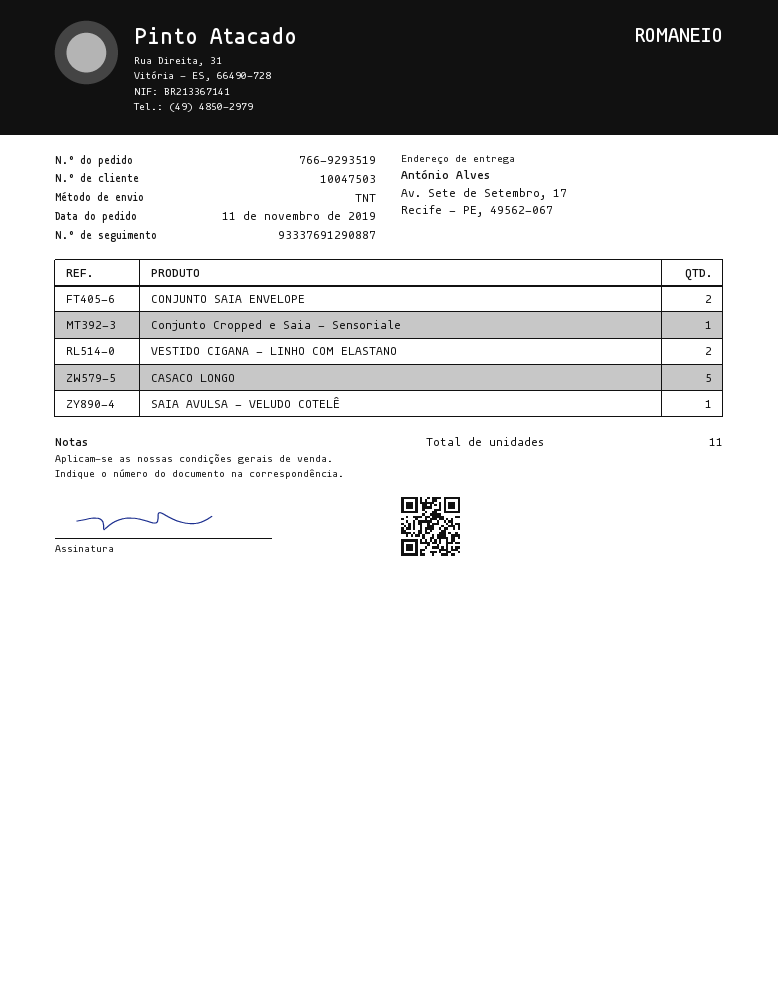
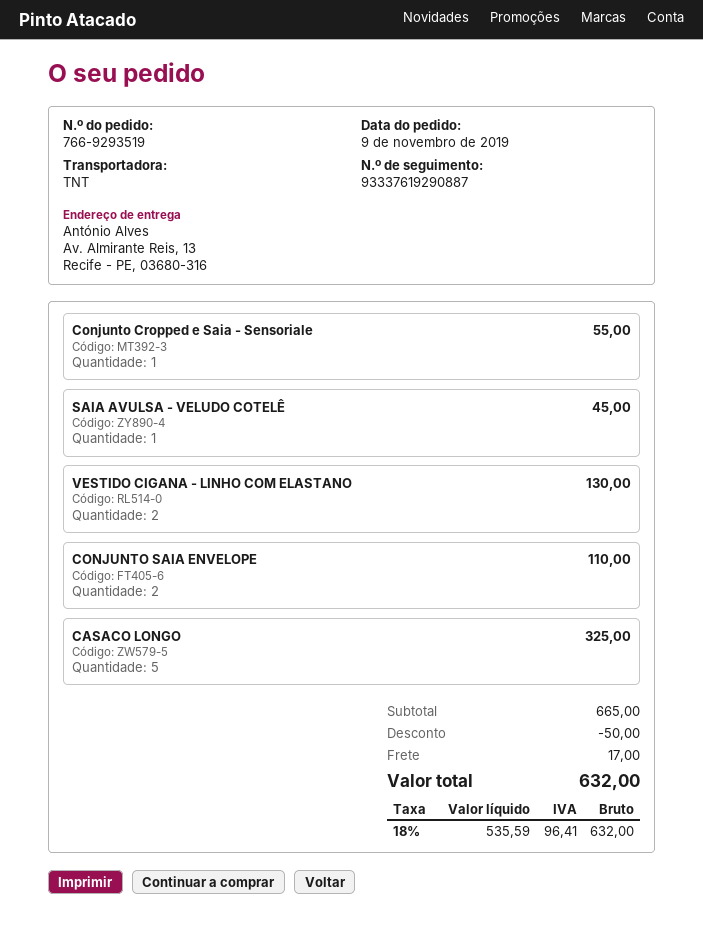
order date: 2019-11-11 -> 2019-11-09
tracking number: 93337691290887 -> 93337619290887
ship to: Av. Sete de Setembro, 17, Recife - PE, 49562-067 -> Av. Almirante Reis, 13, Recife - PE, 03680-316

